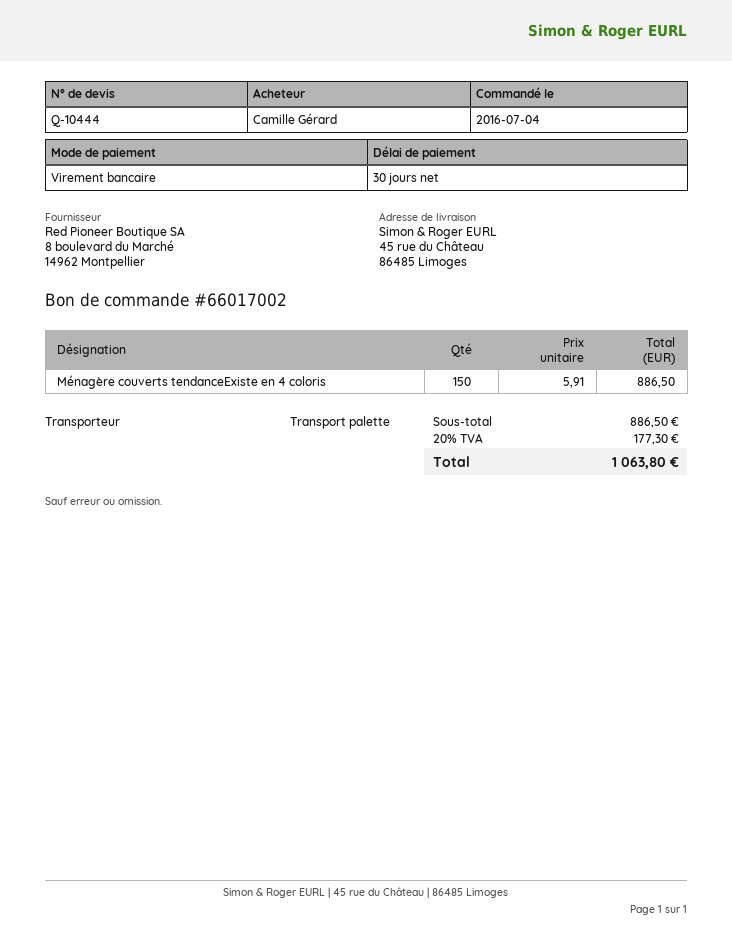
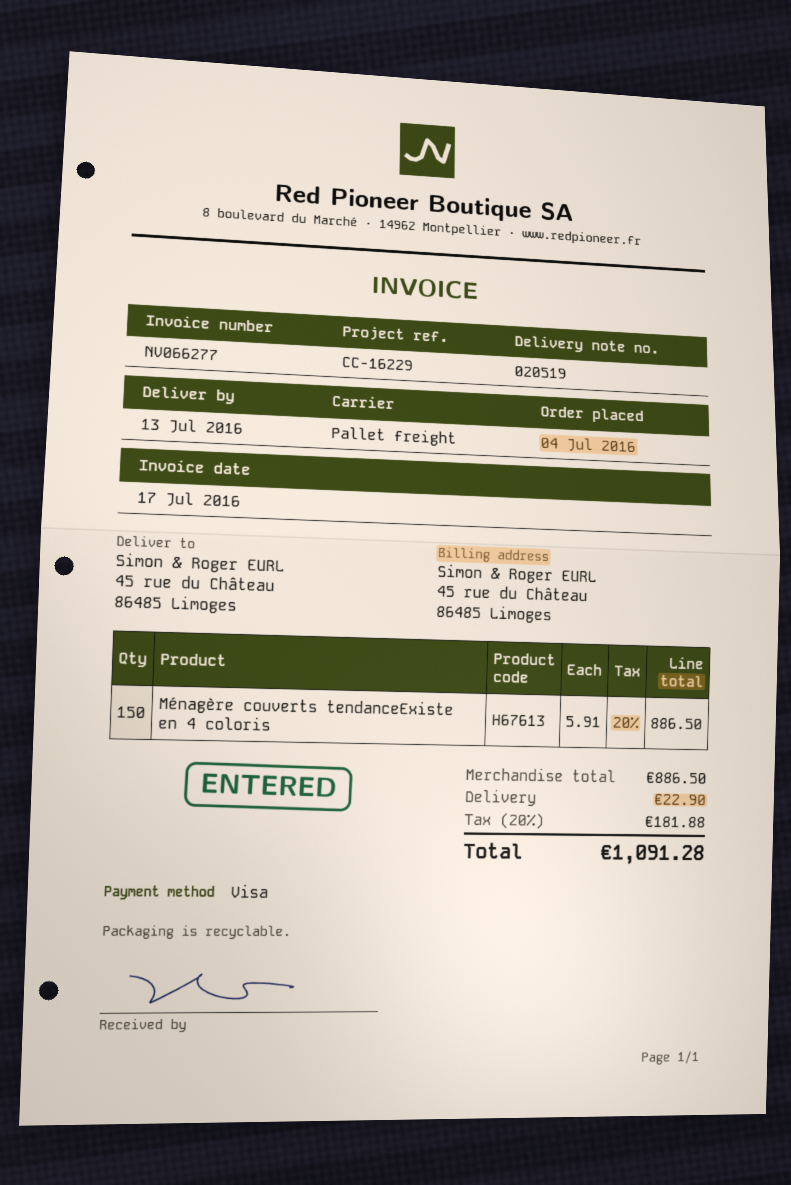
payment method: bank transfer -> Visa
shipping: none -> 22.90
tax: 20% = 177.30 -> 20% = 181.88
total: 1063.80 -> 1091.28

